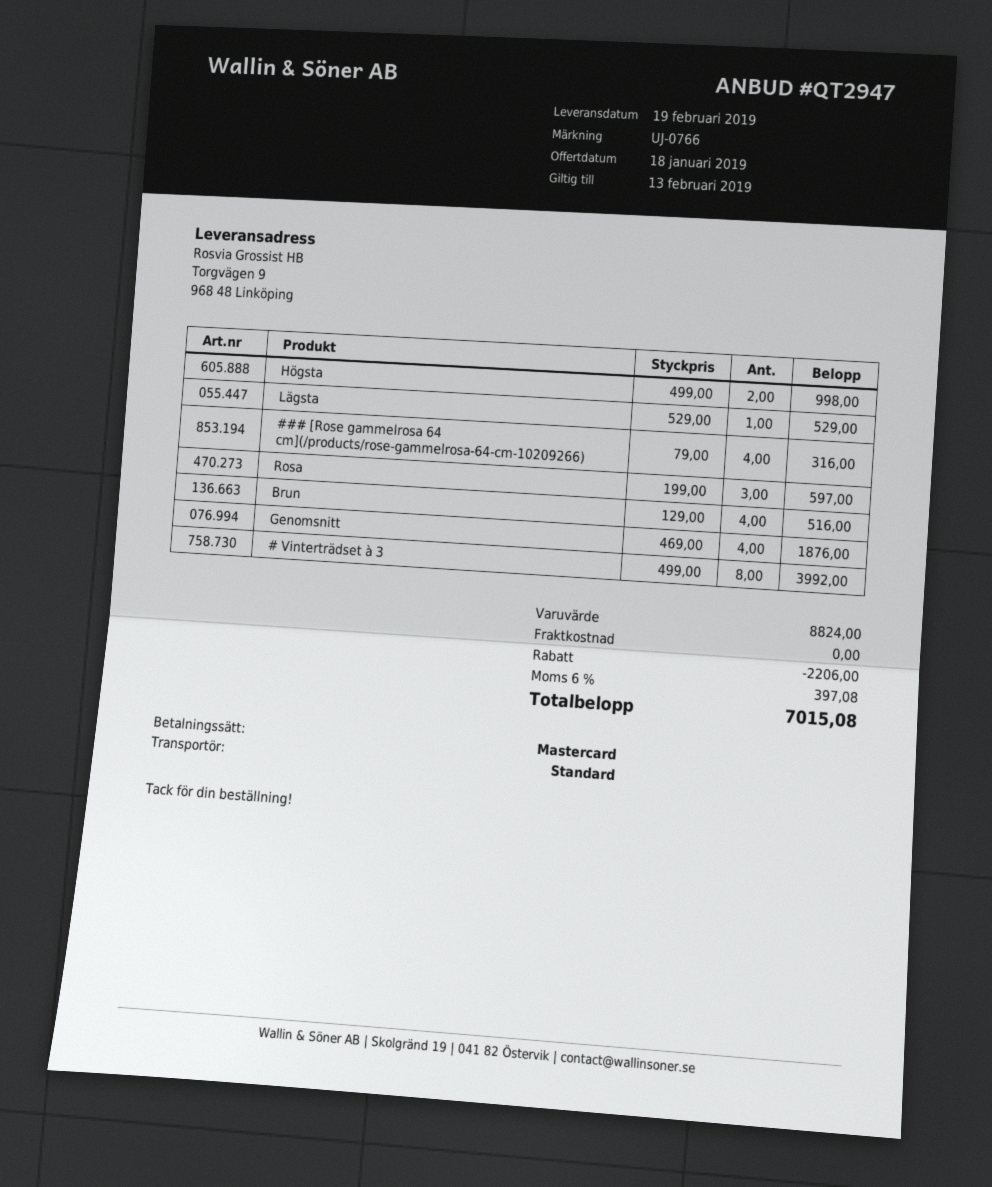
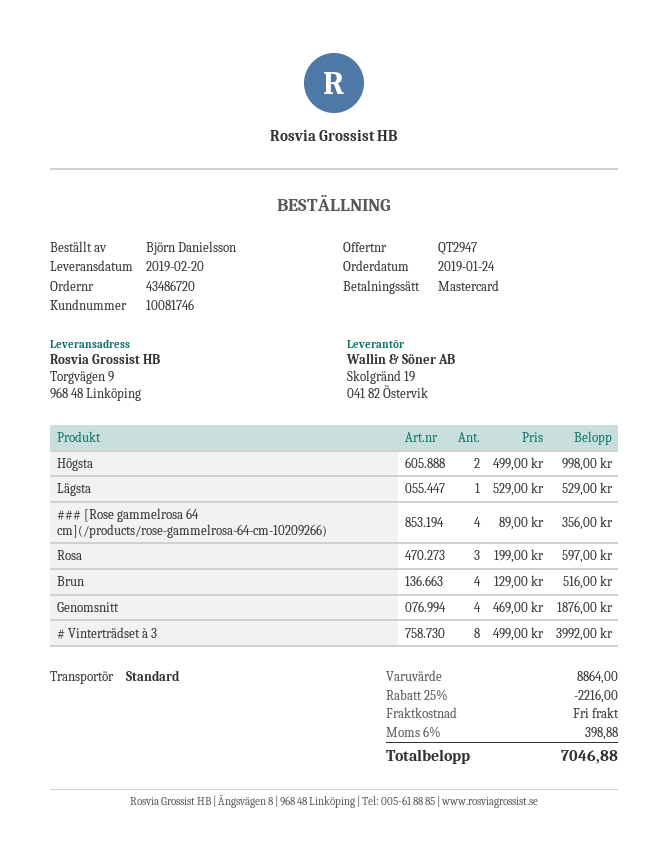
delivery date: 2019-02-19 -> 2019-02-20
### [Rose gammelrosa 64 cm](/products/rose-gammelrosa-64-cm-10209266): 4 x 79.00 = 316.00 -> 4 x 89.00 = 356.00
subtotal: 8824.00 -> 8864.00
discount: 2206.00 -> 2216.00
tax: 6% = 397.08 -> 6% = 398.88
total: 7015.08 -> 7046.88

